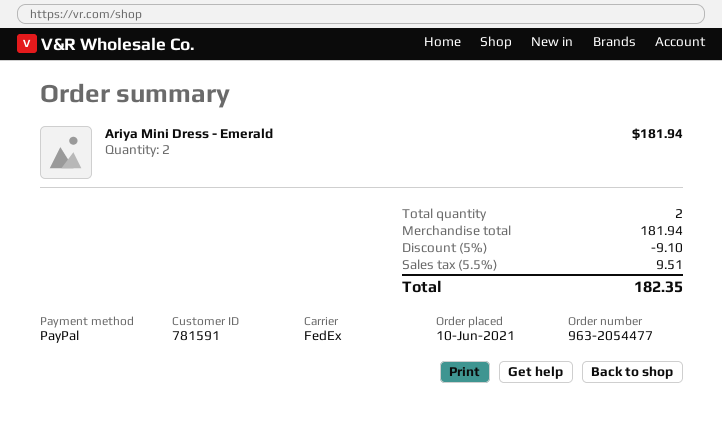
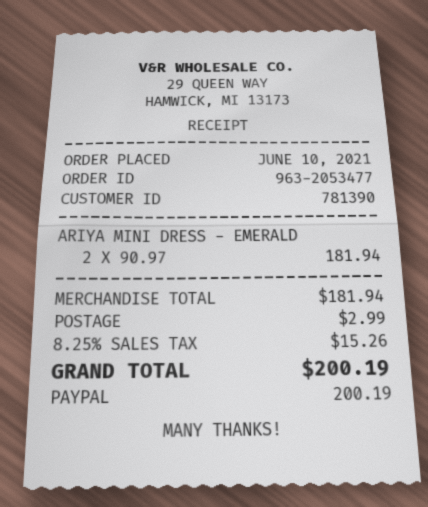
order number: 963-2054477 -> 963-2053477
customer number: 781591 -> 781390
discount: 5% = 9.10 -> none
shipping: none -> 2.99
tax: 5.5% = 9.51 -> 8.25% = 15.26
total: 182.35 -> 200.19

